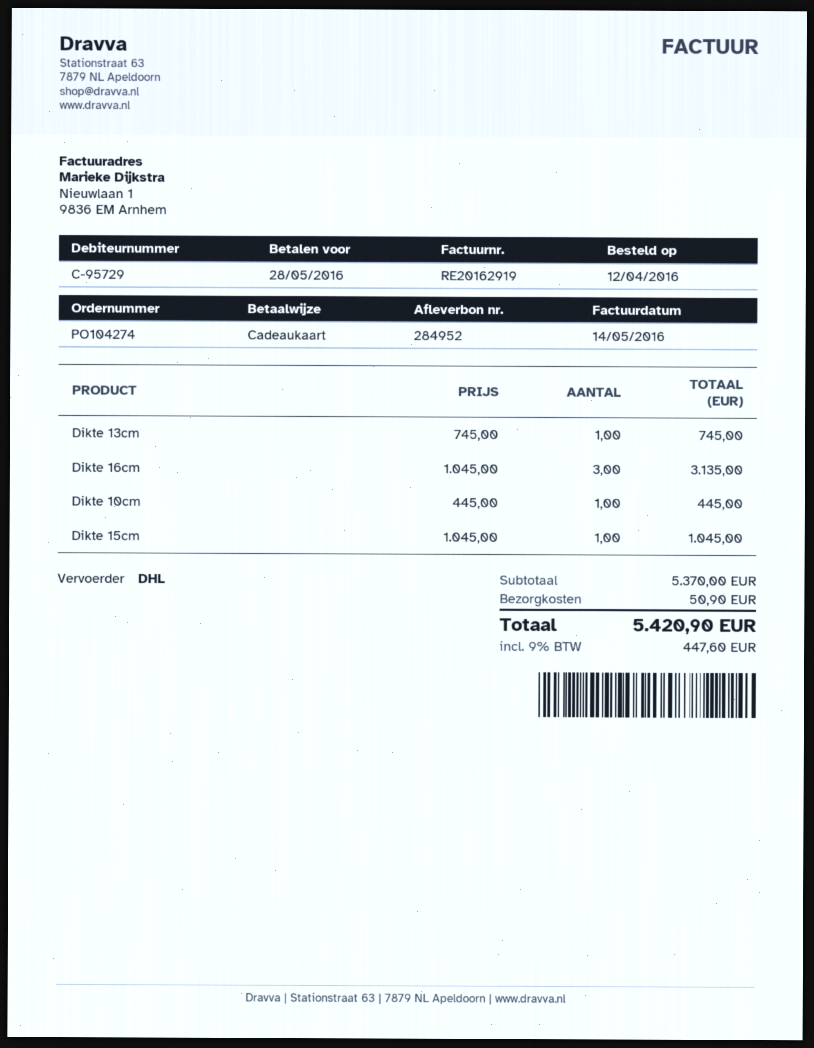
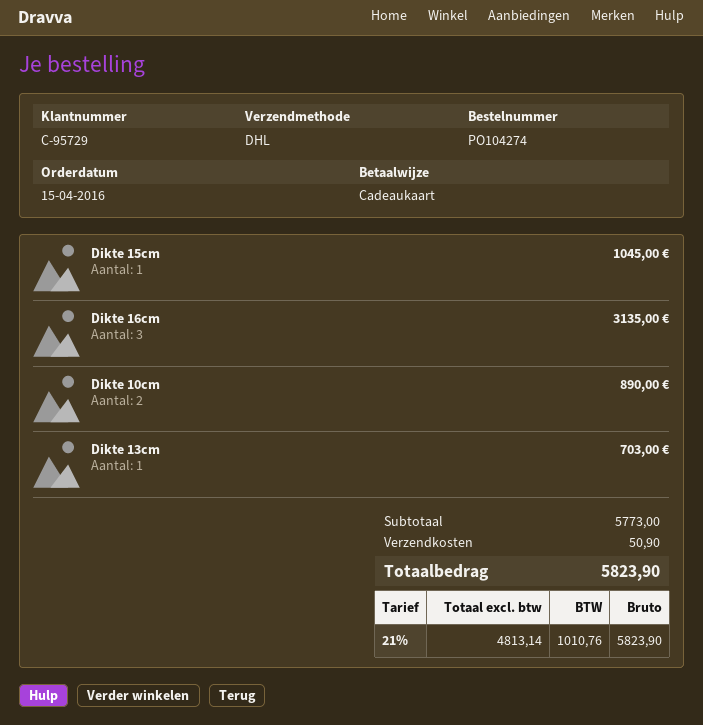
order date: 2016-04-12 -> 2016-04-15
Dikte 13cm: 1 for 745.00 -> 1 for 703.00
Dikte 10cm: 1 for 445.00 -> 2 for 890.00
subtotal: 5370.00 -> 5773.00
tax: 9% = 447.60 -> 21% = 1010.76
total: 5420.90 -> 5823.90

